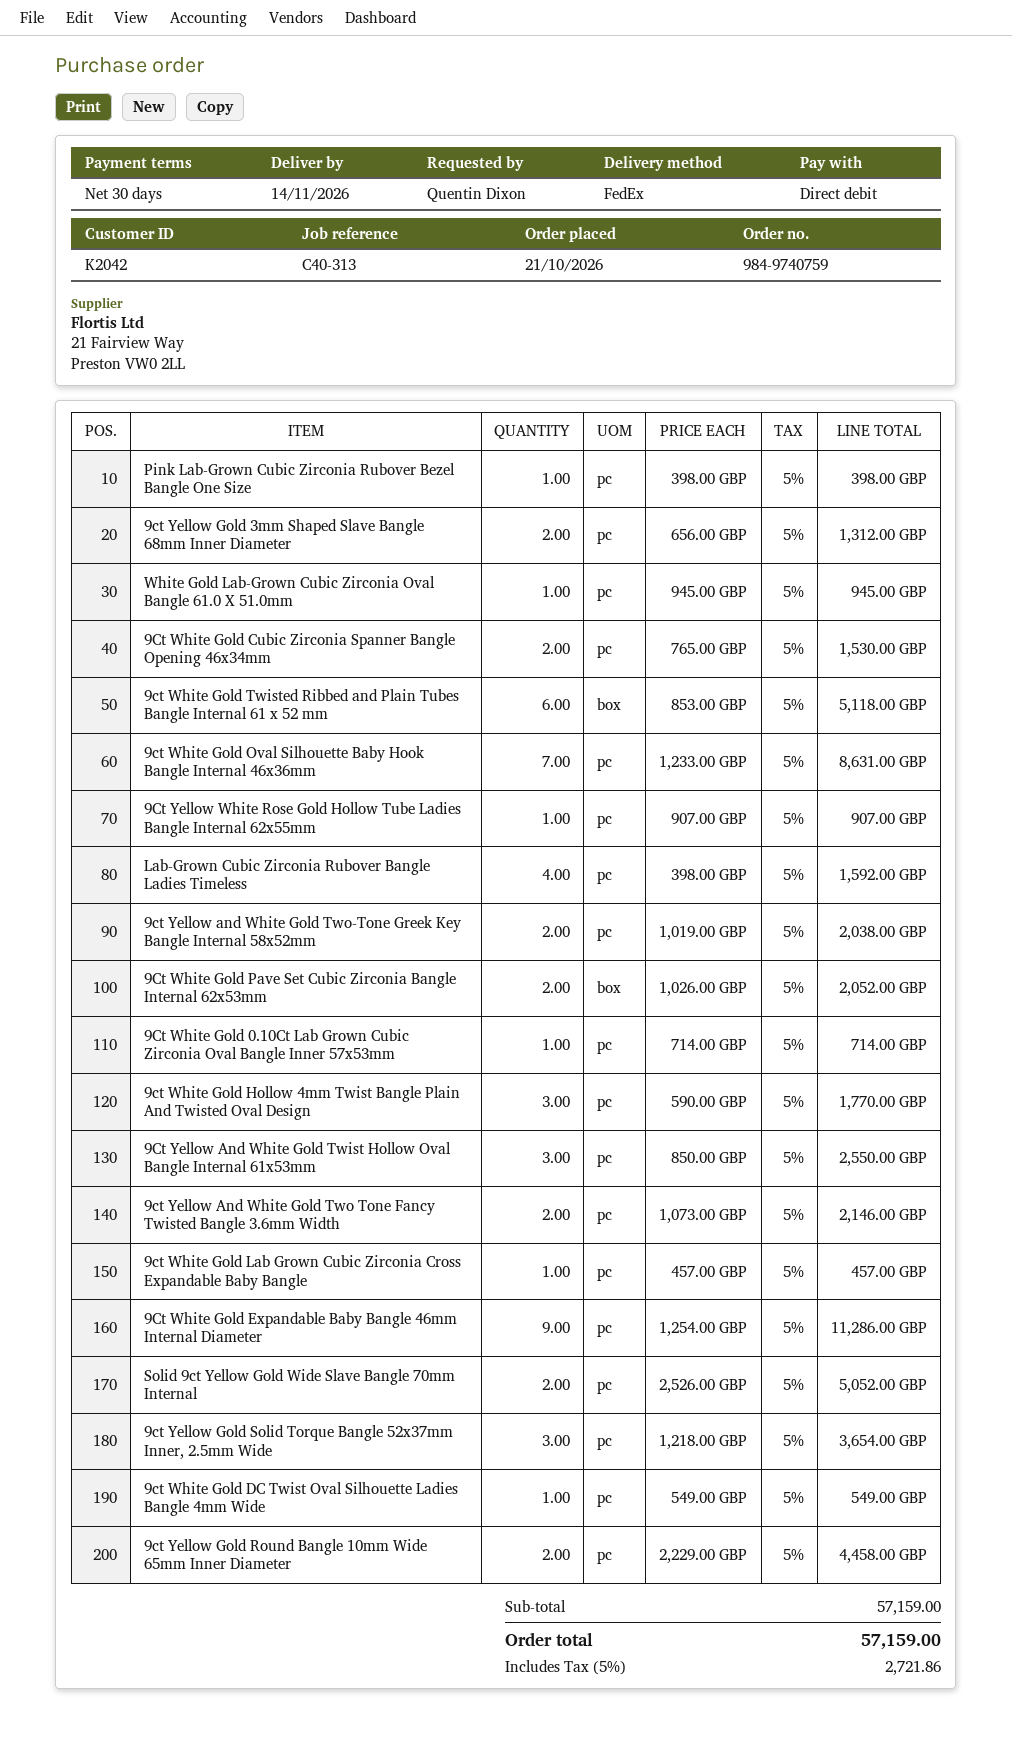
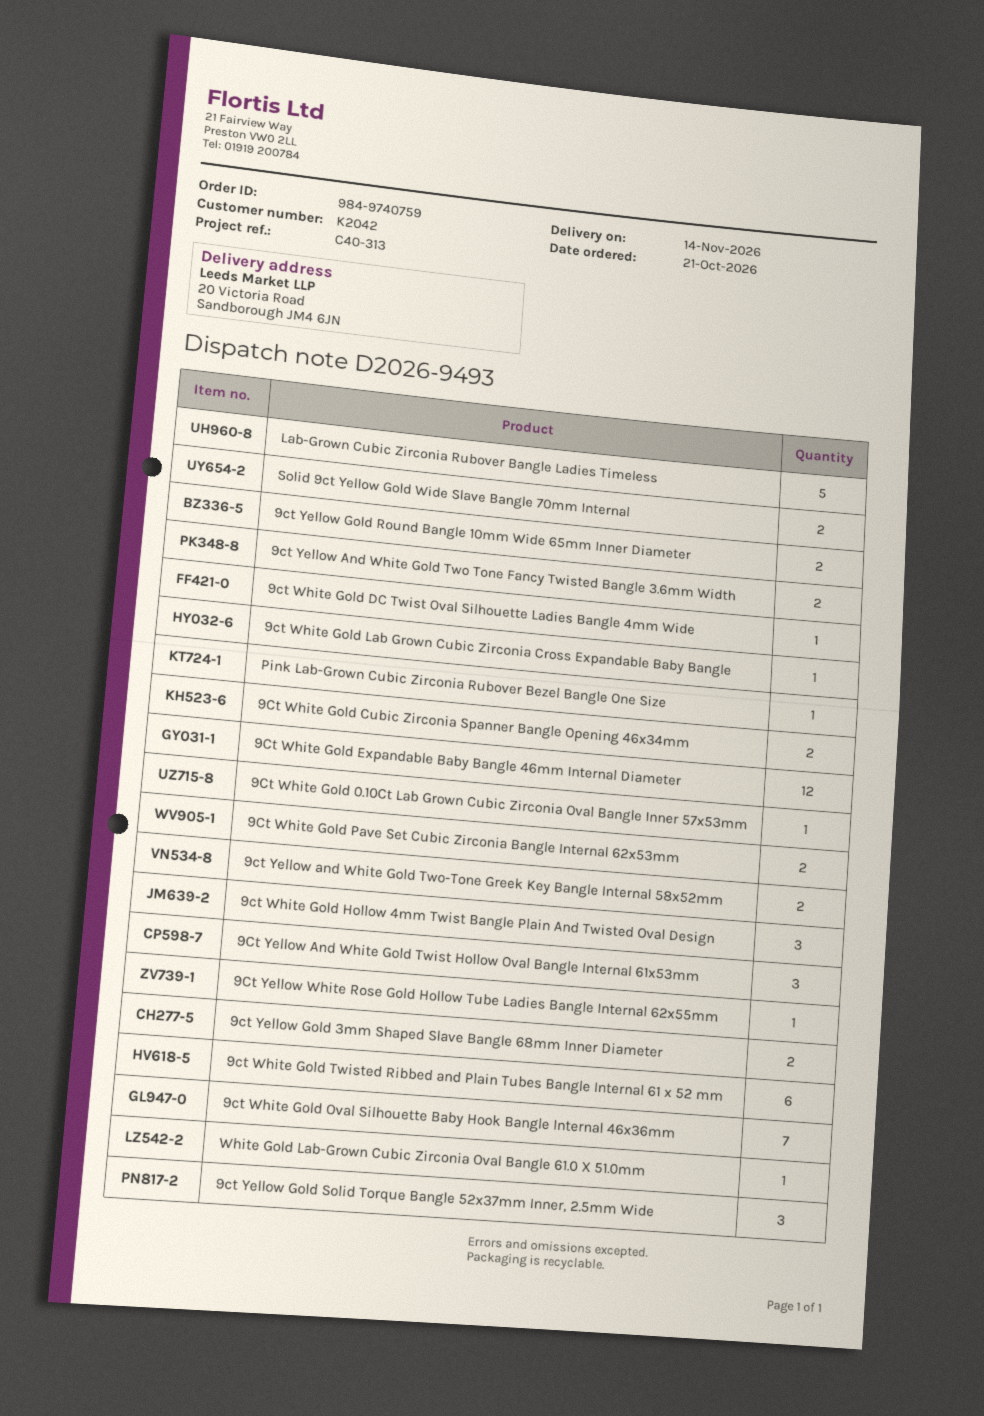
Lab-Grown Cubic Zirconia Rubover Bangle Ladies Timeless: 4 -> 5
9Ct White Gold Expandable Baby Bangle 46mm Internal Diameter: 9 -> 12

